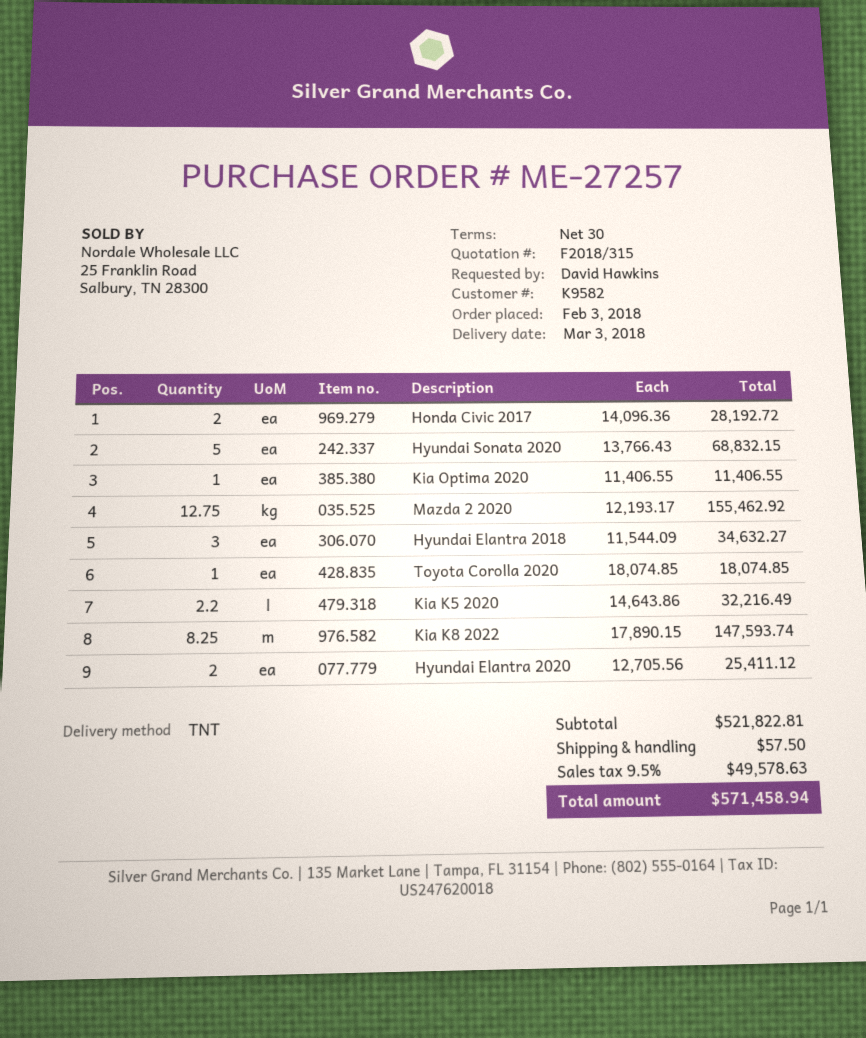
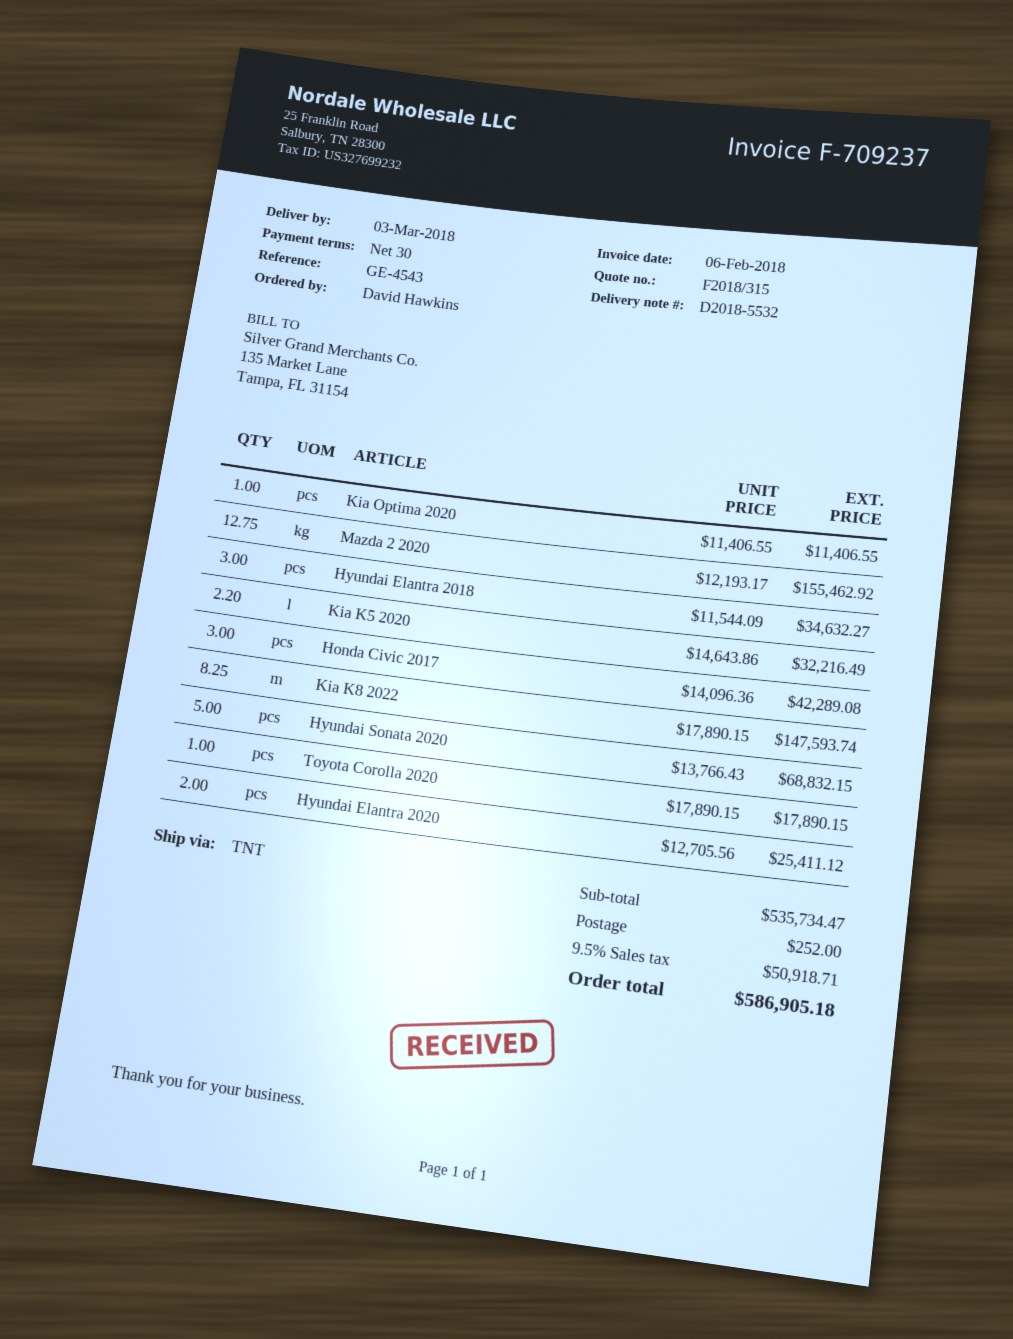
Honda Civic 2017: 2 x 14096.36 = 28192.72 -> 3 x 14096.36 = 42289.08
Toyota Corolla 2020: 1 x 18074.85 = 18074.85 -> 1 x 17890.15 = 17890.15
subtotal: 521822.81 -> 535734.47
shipping: 57.50 -> 252.00
tax: 9.5% = 49578.63 -> 9.5% = 50918.71
total: 571458.94 -> 586905.18

